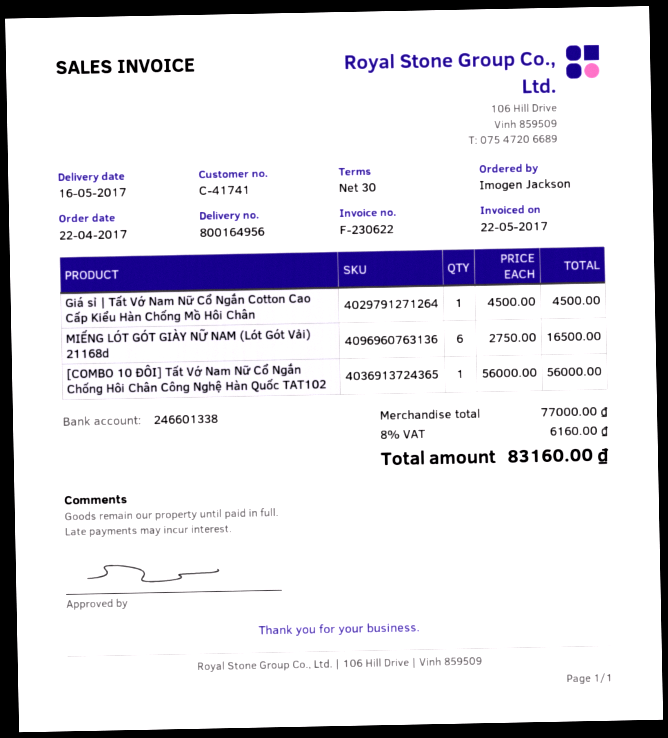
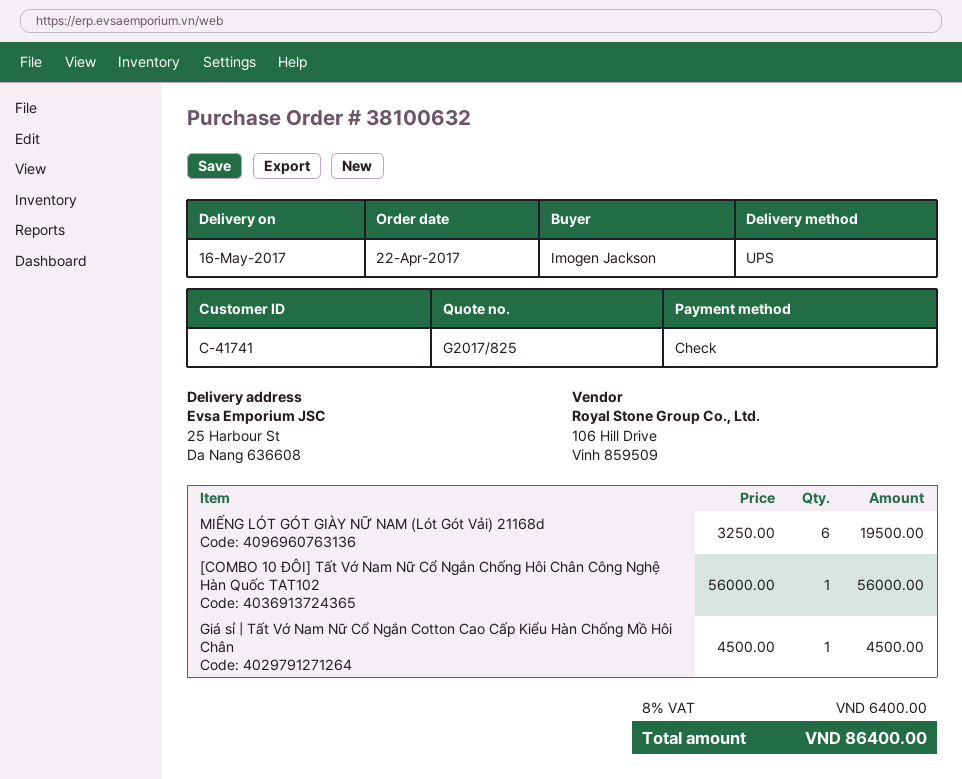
MIẾNG LÓT GÓT GIÀY NỮ NAM (Lót Gót Vải) 21168d: 6 x 2750.00 = 16500.00 -> 6 x 3250.00 = 19500.00
tax: 8% = 6160.00 -> 8% = 6400.00
total: 83160.00 -> 86400.00

